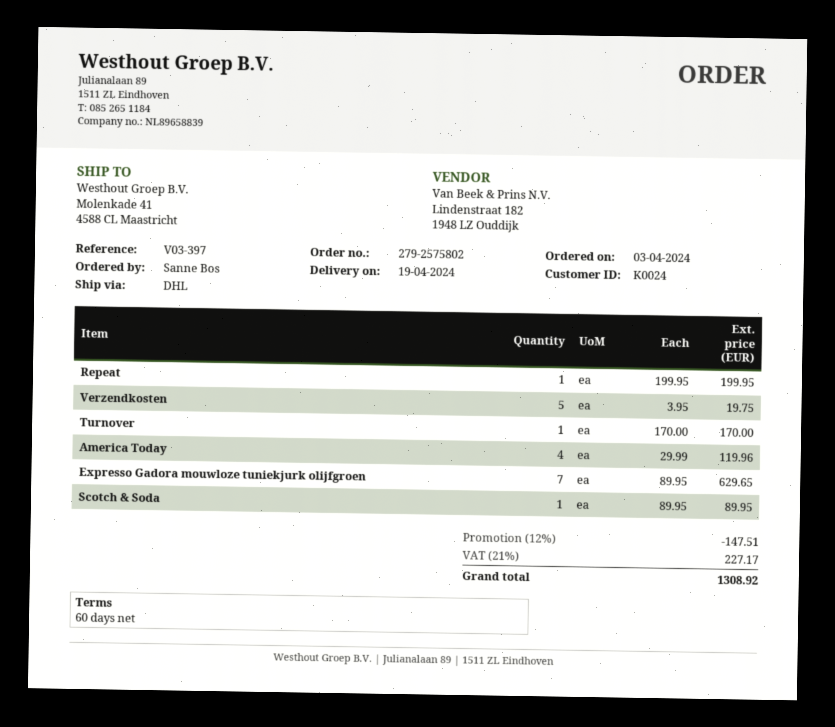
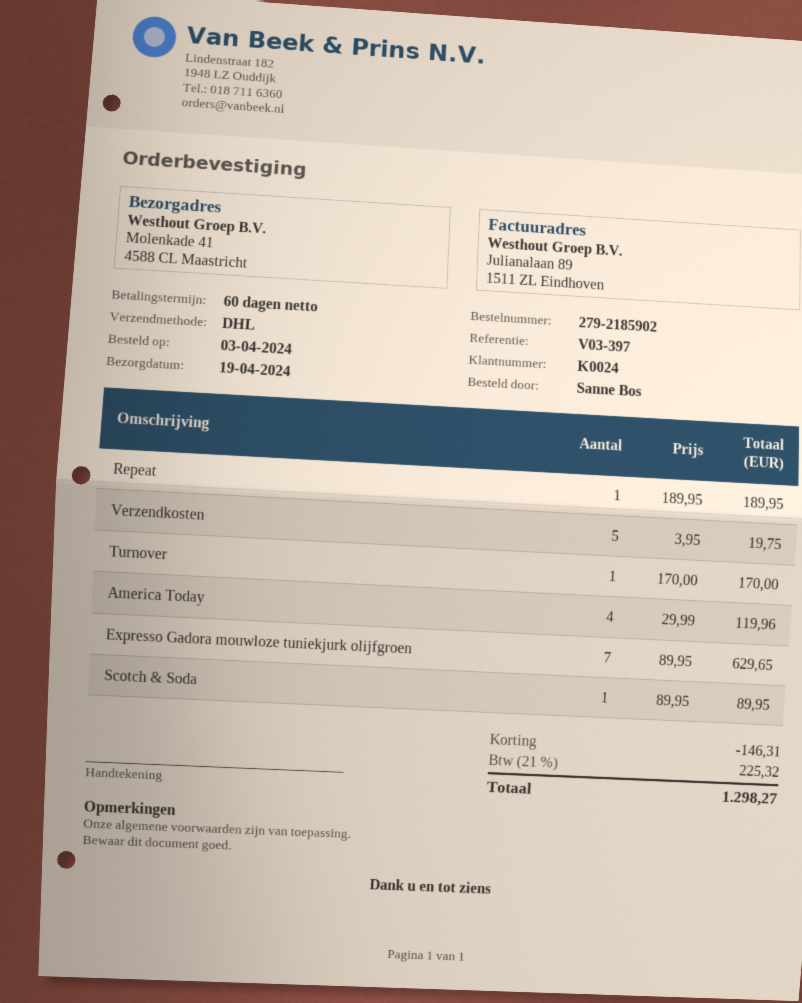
order number: 279-2575802 -> 279-2185902
Repeat: 1 x 199.95 = 199.95 -> 1 x 189.95 = 189.95
discount: 147.51 -> 146.31
tax: 21% = 227.17 -> 21% = 225.32
total: 1308.92 -> 1298.27

